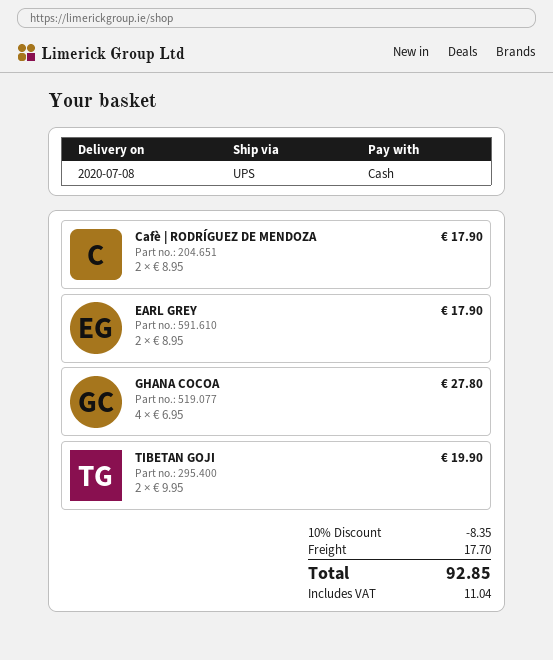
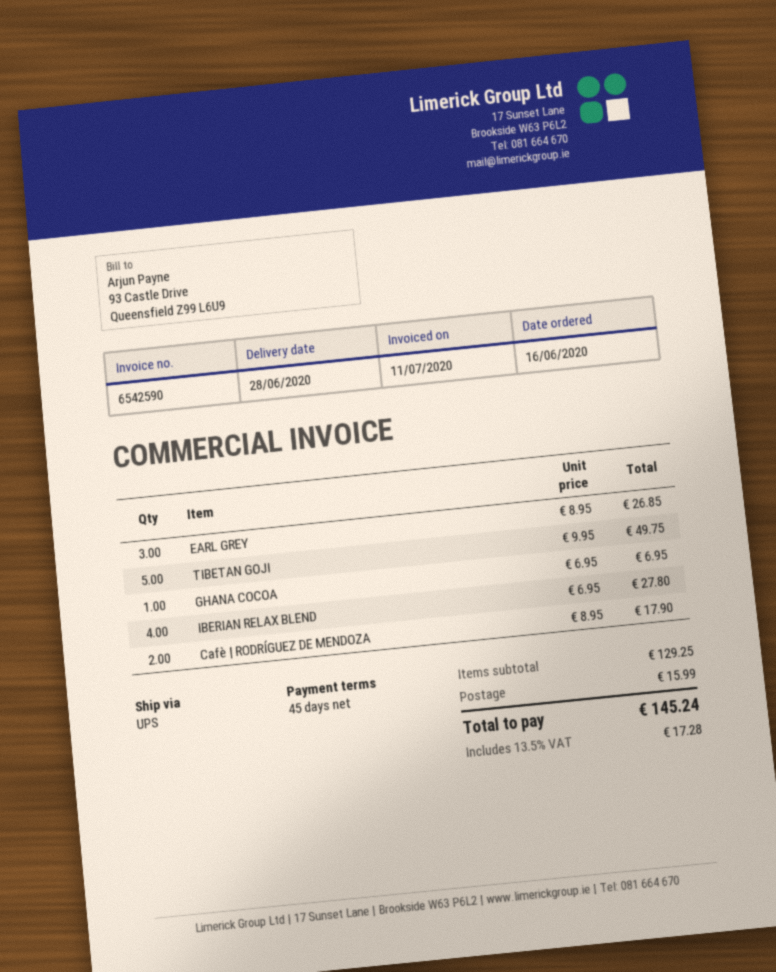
delivery date: 2020-07-08 -> 2020-06-28
EARL GREY: 2 x 8.95 = 17.90 -> 3 x 8.95 = 26.85
GHANA COCOA: 4 x 6.95 = 27.80 -> 1 x 6.95 = 6.95
TIBETAN GOJI: 2 x 9.95 = 19.90 -> 5 x 9.95 = 49.75
IBERIAN RELAX BLEND: none -> 4 x 6.95 = 27.80
discount: 10% = 8.35 -> none
shipping: 17.70 -> 15.99
tax: 11.04 -> 17.28
total: 92.85 -> 145.24

